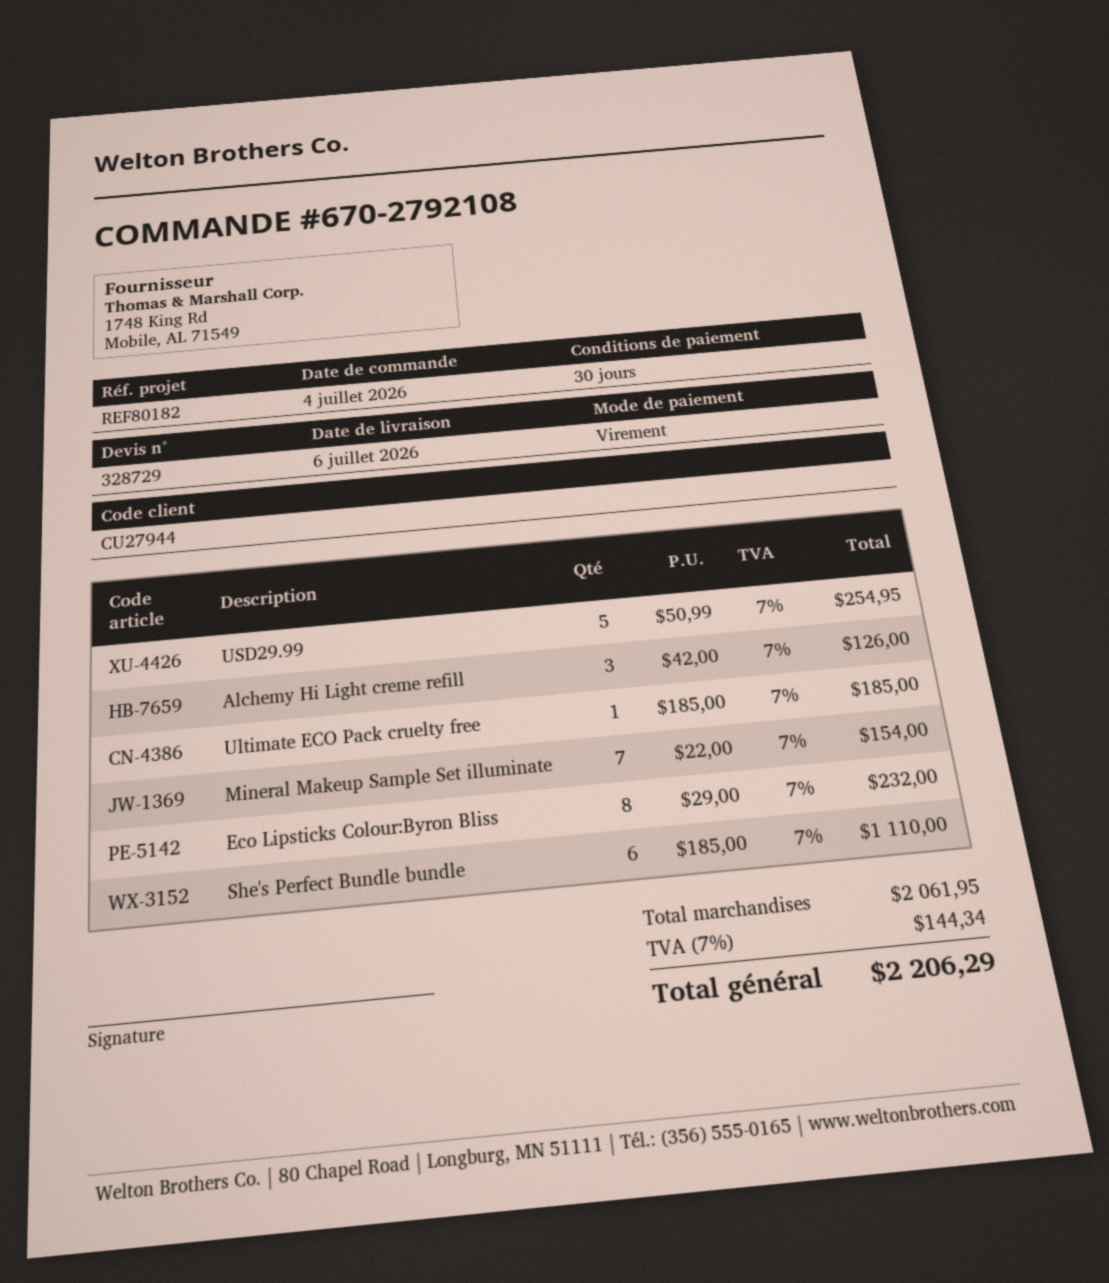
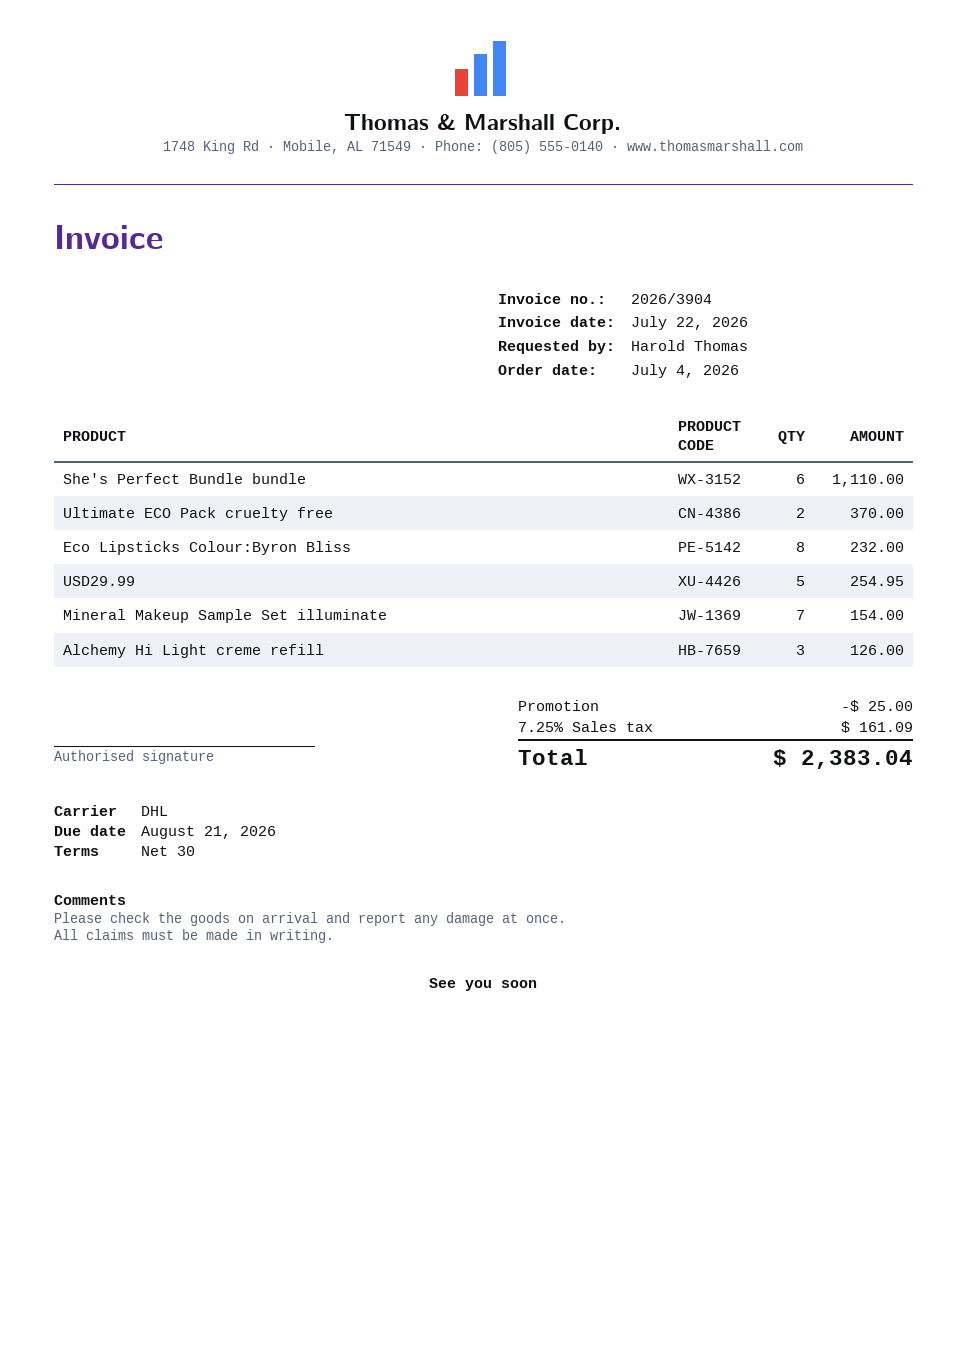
Ultimate ECO Pack cruelty free: 1 for 185.00 -> 2 for 370.00
discount: none -> 25.00
tax: 7% = 144.34 -> 7.25% = 161.09
total: 2206.29 -> 2383.04

